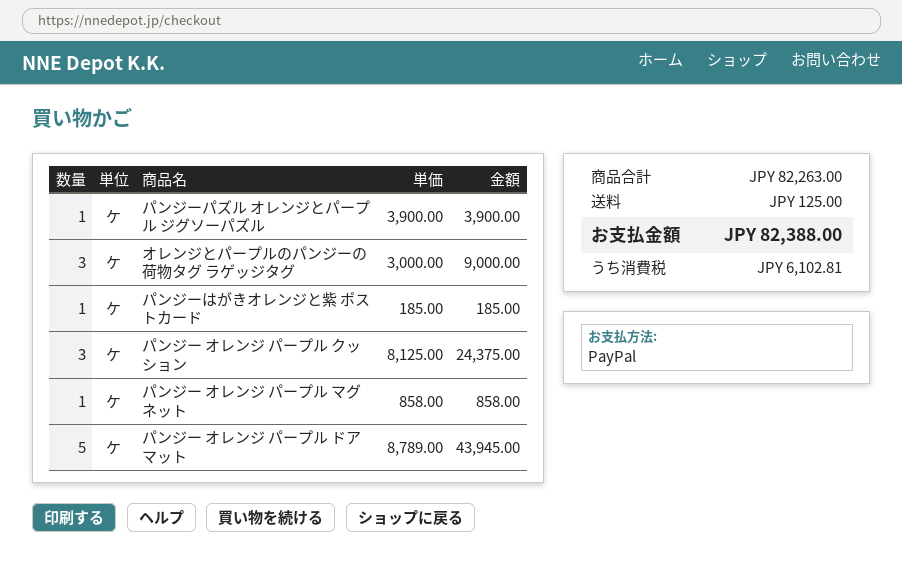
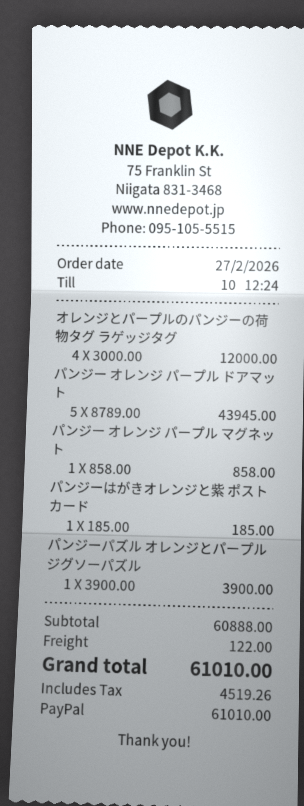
オレンジとパープルのパンジーの荷物タグ ラゲッジタグ: 3 x 3000.00 = 9000.00 -> 4 x 3000.00 = 12000.00
パンジー オレンジ パープル クッション: 3 x 8125.00 = 24375.00 -> none
subtotal: 82263.00 -> 60888.00
shipping: 125.00 -> 122.00
tax: 6102.81 -> 4519.26
total: 82388.00 -> 61010.00

